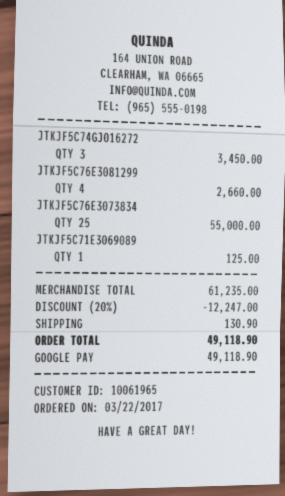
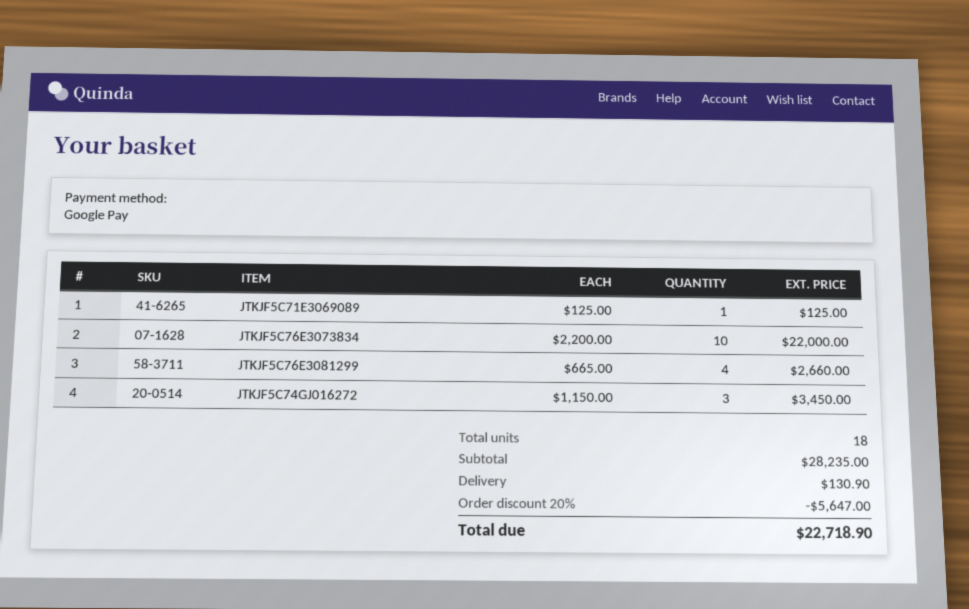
JTKJF5C76E3073834: 25 for 55000.00 -> 10 for 22000.00
subtotal: 61235.00 -> 28235.00
discount: 20% = 12247.00 -> 20% = 5647.00
total: 49118.90 -> 22718.90

